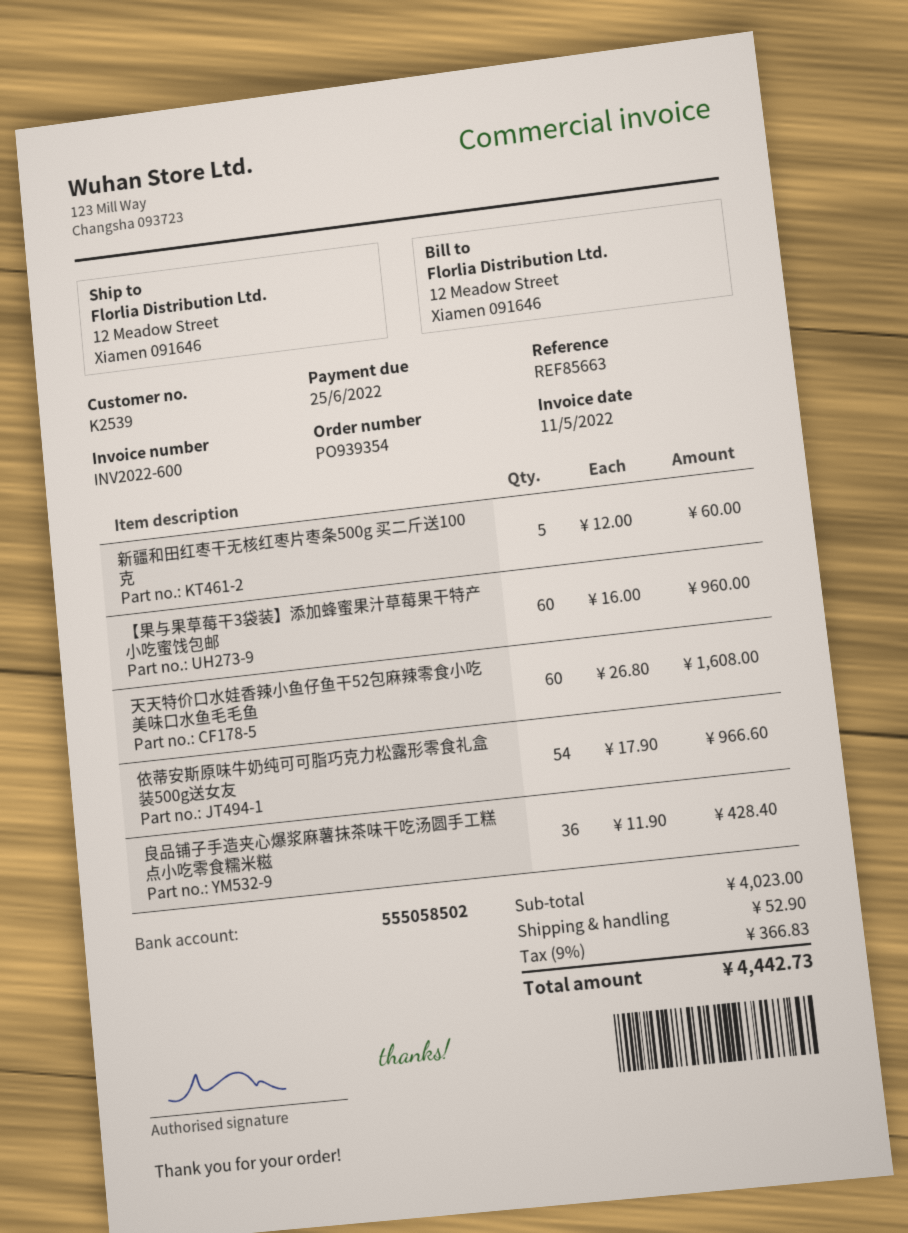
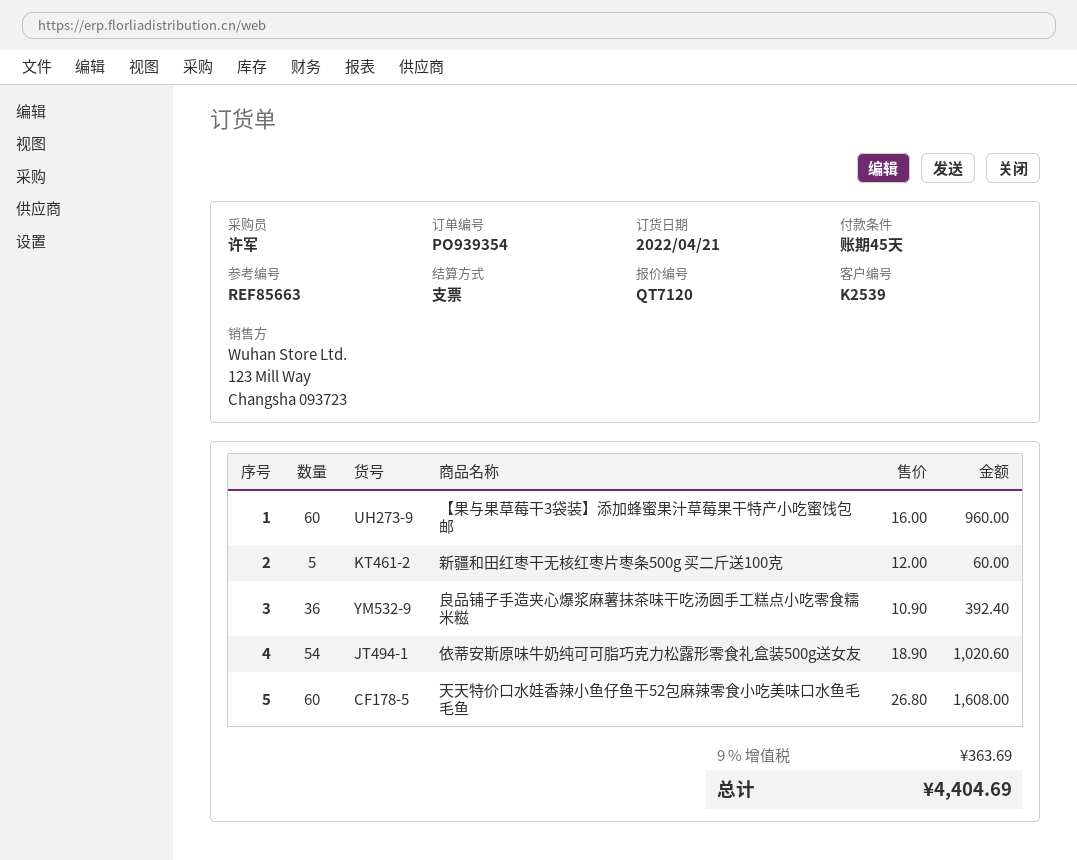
依蒂安斯原味牛奶纯可可脂巧克力松露形零食礼盒装500g送女友: 54 x 17.90 = 966.60 -> 54 x 18.90 = 1020.60
良品铺子手造夹心爆浆麻薯抹茶味干吃汤圆手工糕点小吃零食糯米糍: 36 x 11.90 = 428.40 -> 36 x 10.90 = 392.40
shipping: 52.90 -> none
tax: 9% = 366.83 -> 9% = 363.69
total: 4442.73 -> 4404.69

